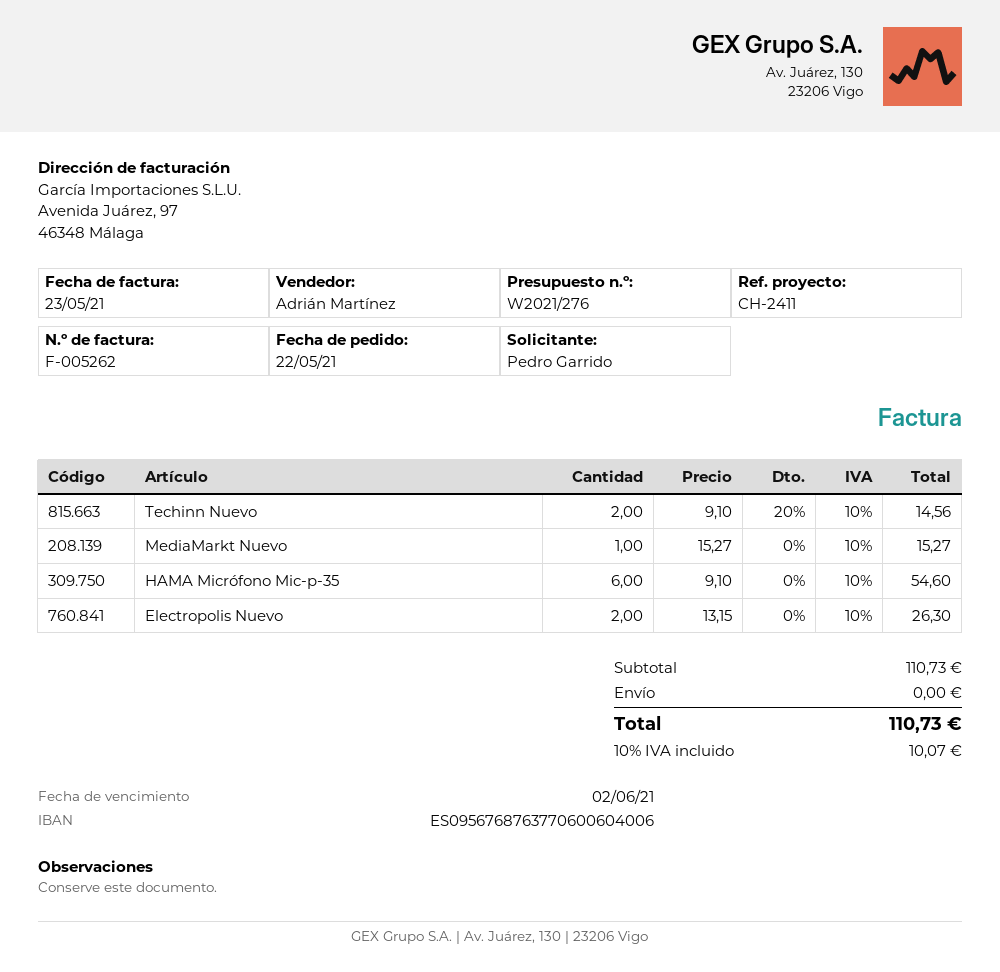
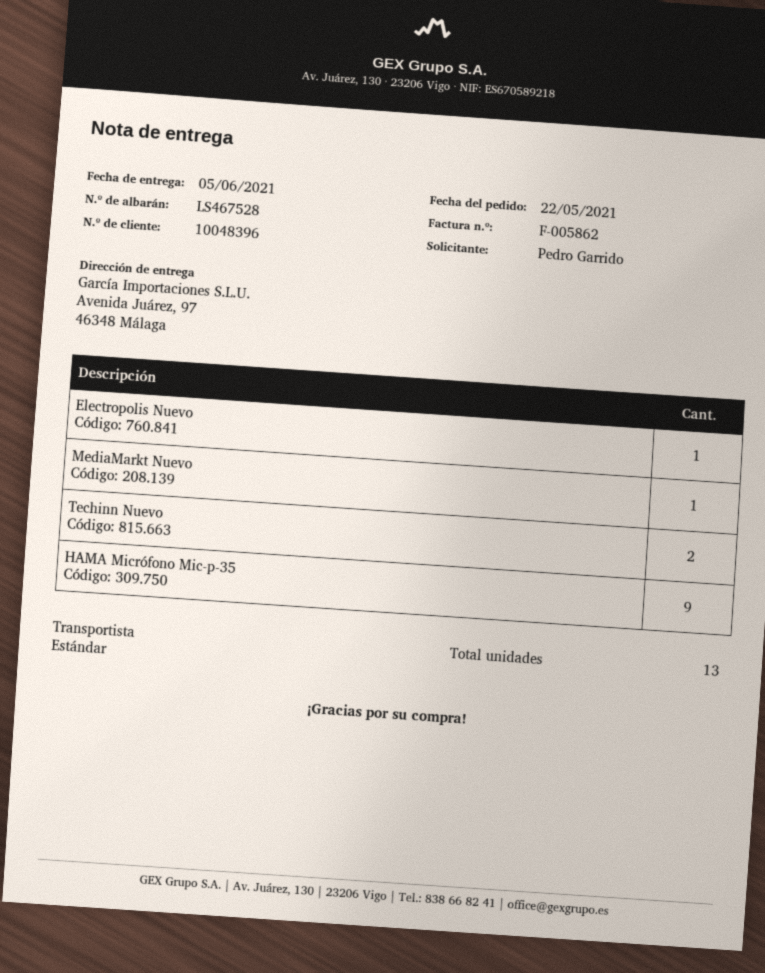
invoice number: F-005262 -> F-005862
HAMA Micrófono Mic-p-35: 6 -> 9
Electropolis Nuevo: 2 -> 1

